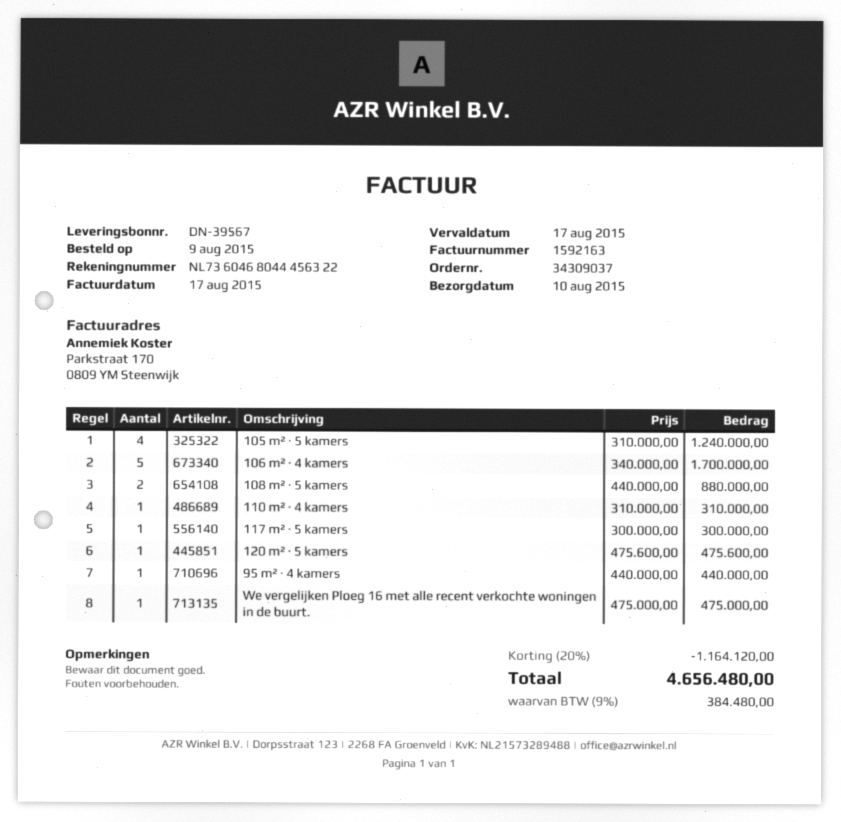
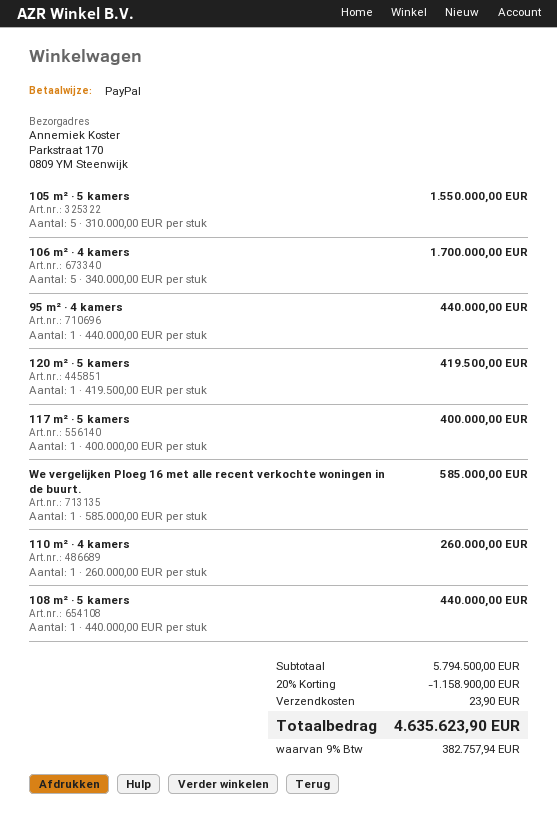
105 m² · 5 kamers: 4 x 310000.00 = 1240000.00 -> 5 x 310000.00 = 1550000.00
108 m² · 5 kamers: 2 x 440000.00 = 880000.00 -> 1 x 440000.00 = 440000.00
110 m² · 4 kamers: 1 x 310000.00 = 310000.00 -> 1 x 260000.00 = 260000.00
117 m² · 5 kamers: 1 x 300000.00 = 300000.00 -> 1 x 400000.00 = 400000.00
120 m² · 5 kamers: 1 x 475600.00 = 475600.00 -> 1 x 419500.00 = 419500.00
We vergelijken Ploeg 16 met alle recent verkochte woningen in de buurt.: 1 x 475000.00 = 475000.00 -> 1 x 585000.00 = 585000.00
discount: 20% = 1164120.00 -> 20% = 1158900.00
shipping: none -> 23.90
tax: 9% = 384480.00 -> 9% = 382757.94
total: 4656480.00 -> 4635623.90

